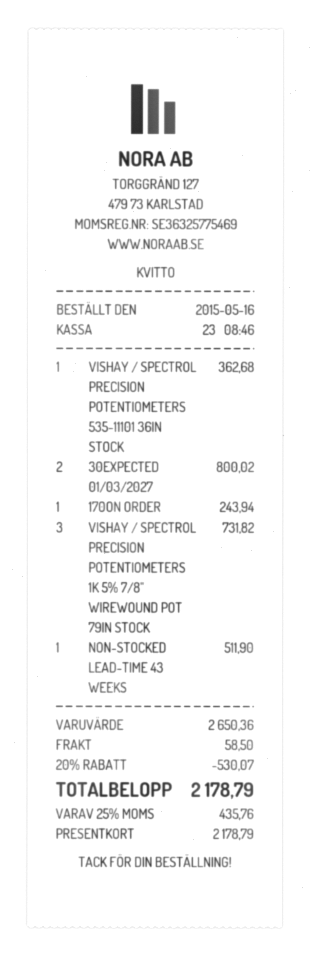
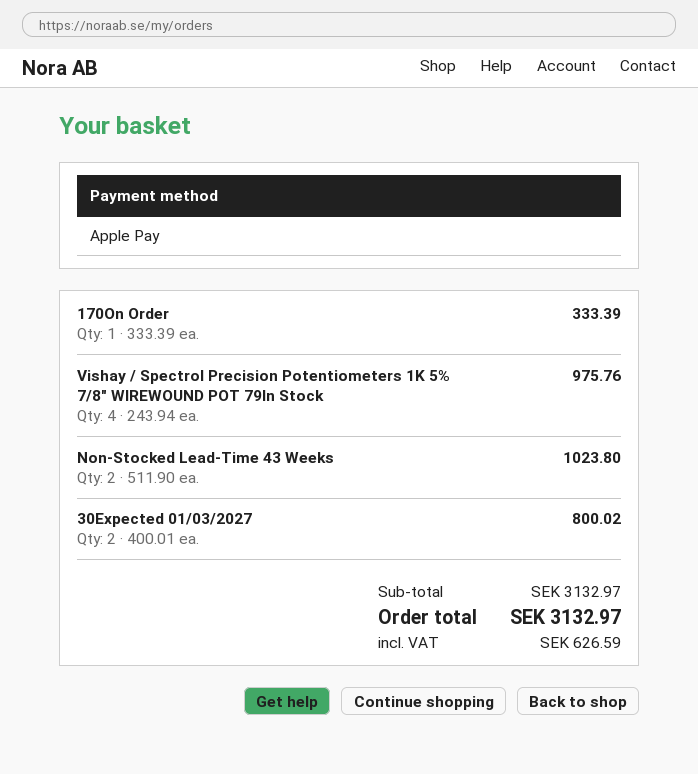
payment method: gift card -> Apple Pay
VISHAY / SPECTROL PRECISION POTENTIOMETERS 535-11101 36IN STOCK: 1 for 362.68 -> none
170ON ORDER: 1 for 243.94 -> 1 for 333.39
VISHAY / SPECTROL PRECISION POTENTIOMETERS 1K 5% 7/8" WIREWOUND POT 79IN STOCK: 3 for 731.82 -> 4 for 975.76
NON-STOCKED LEAD-TIME 43 WEEKS: 1 for 511.90 -> 2 for 1023.80
subtotal: 2650.36 -> 3132.97
discount: 20% = 530.07 -> none
shipping: 58.50 -> none
tax: 435.76 -> 626.59
total: 2178.79 -> 3132.97

